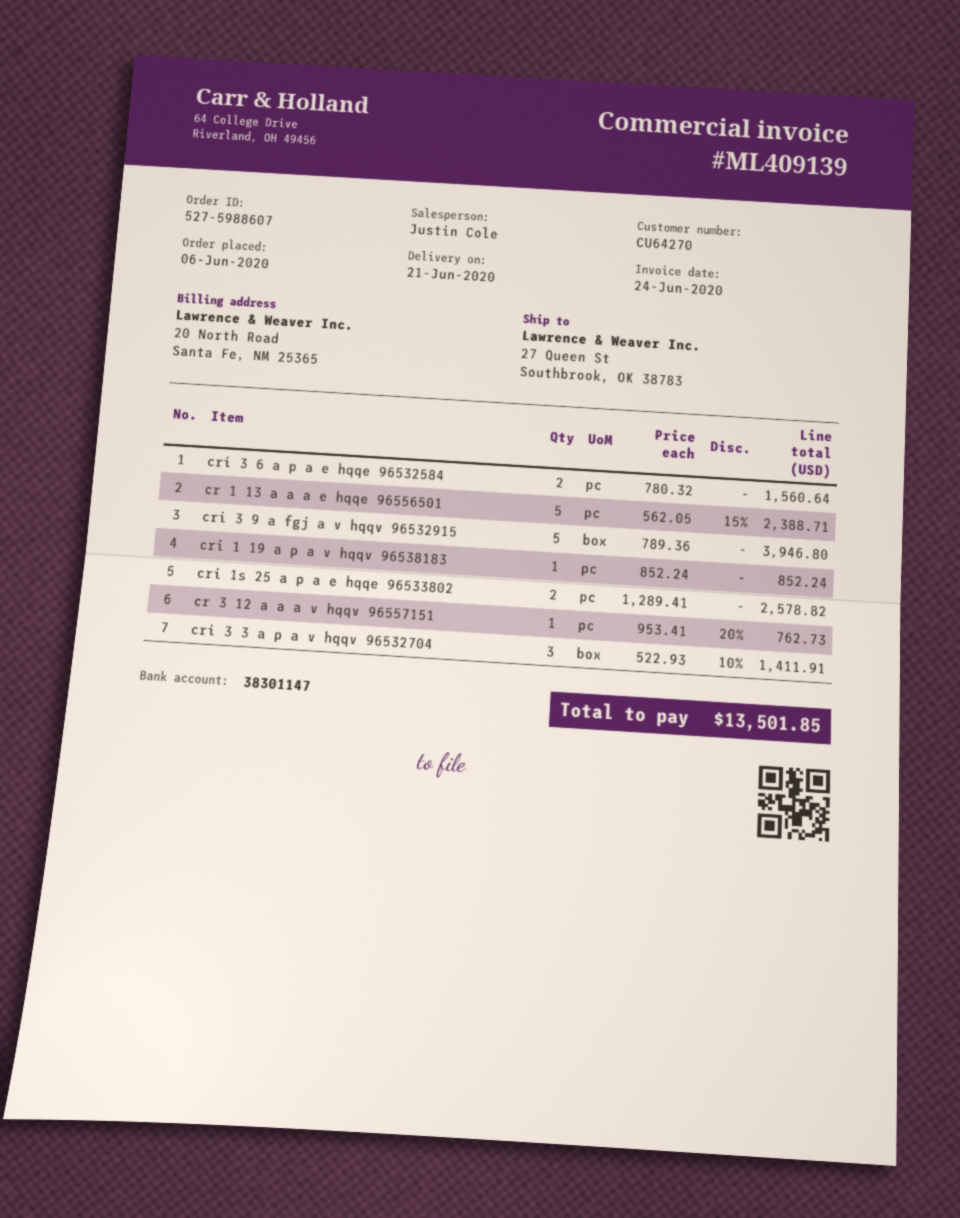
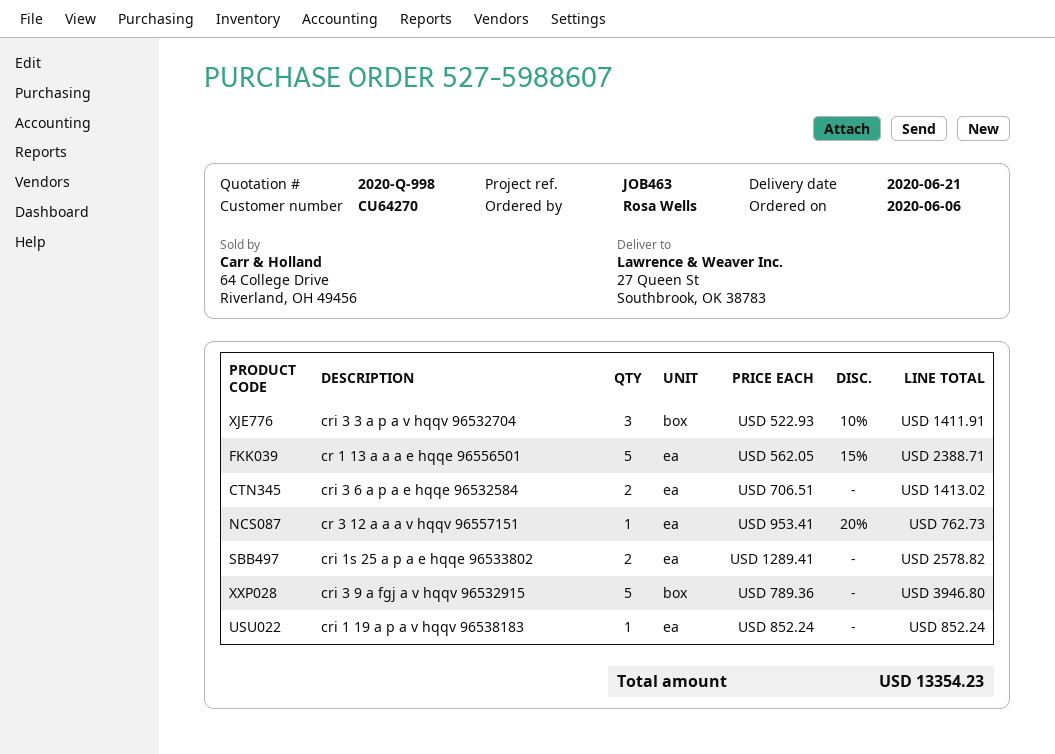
cri 3 6 a p a e hqqe 96532584: 2 x 780.32 = 1560.64 -> 2 x 706.51 = 1413.02
total: 13501.85 -> 13354.23

